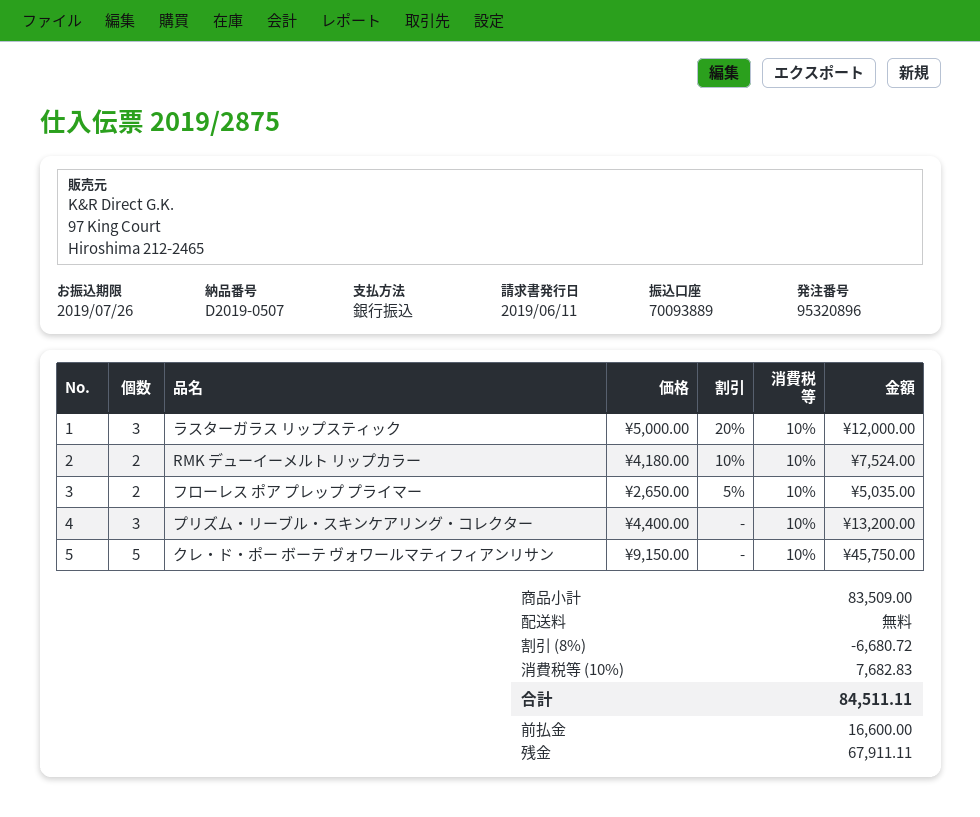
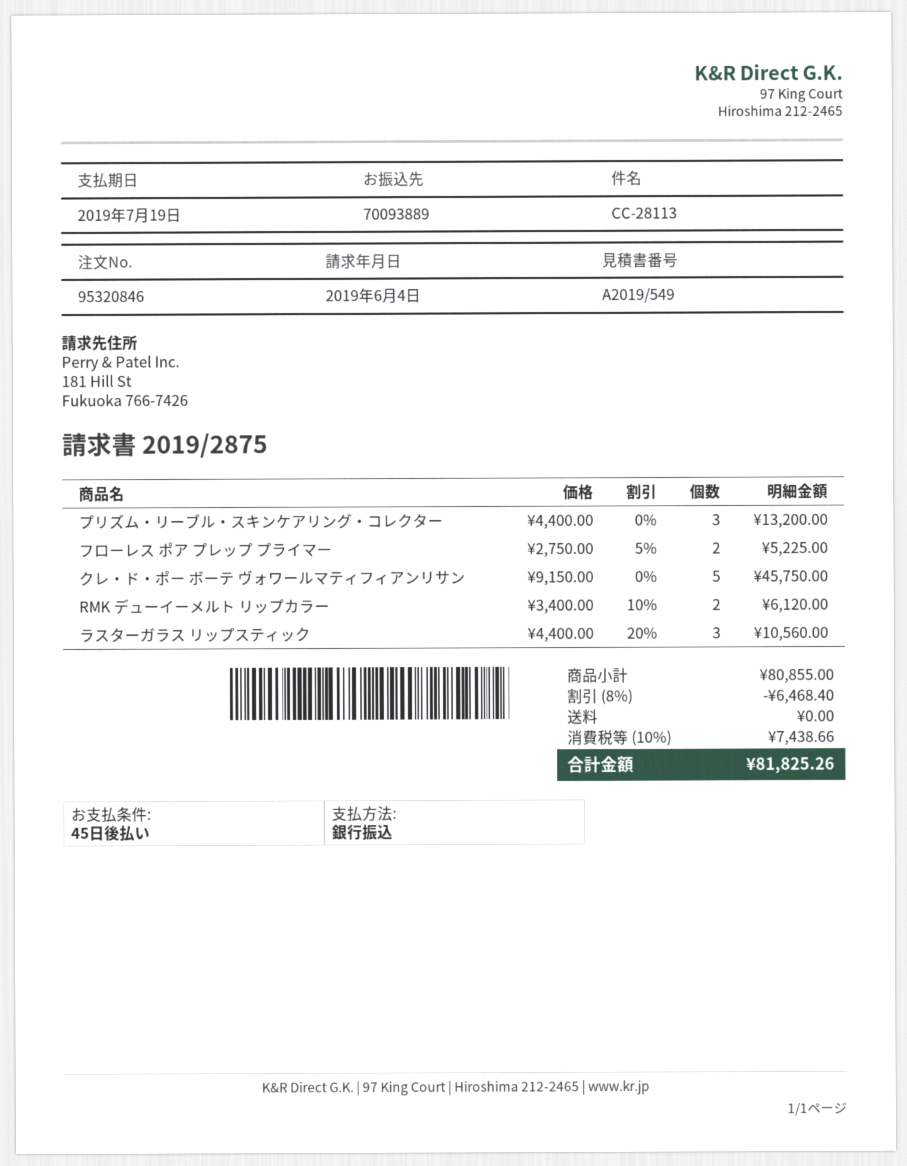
order number: 95320896 -> 95320846
invoice date: 2019-06-11 -> 2019-06-04
due date: 2019-07-26 -> 2019-07-19
ラスターガラス リップスティック: 3 x 5000.00 - 20% = 12000.00 -> 3 x 4400.00 - 20% = 10560.00
RMK デューイーメルト リップカラー: 2 x 4180.00 - 10% = 7524.00 -> 2 x 3400.00 - 10% = 6120.00
フローレス ポア プレップ プライマー: 2 x 2650.00 - 5% = 5035.00 -> 2 x 2750.00 - 5% = 5225.00
subtotal: 83509.00 -> 80855.00
discount: 8% = 6680.72 -> 8% = 6468.40
tax: 10% = 7682.83 -> 10% = 7438.66
total: 84511.11 -> 81825.26

